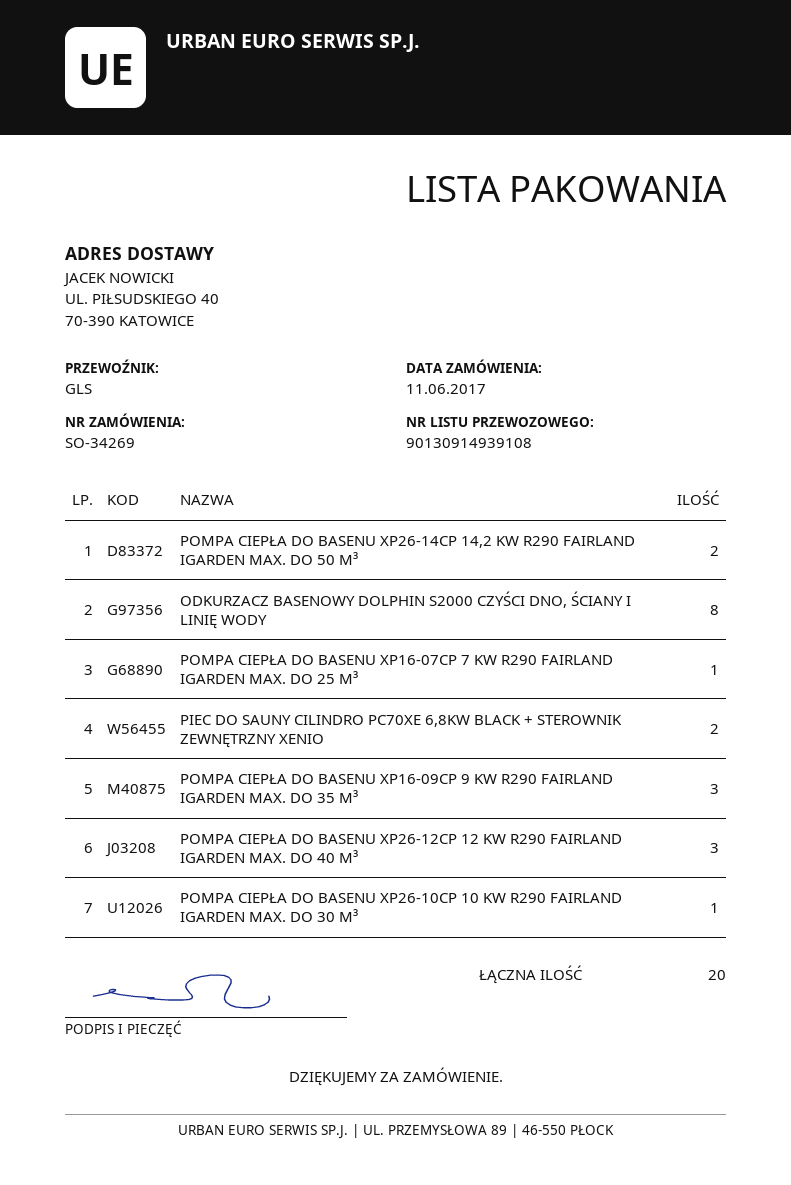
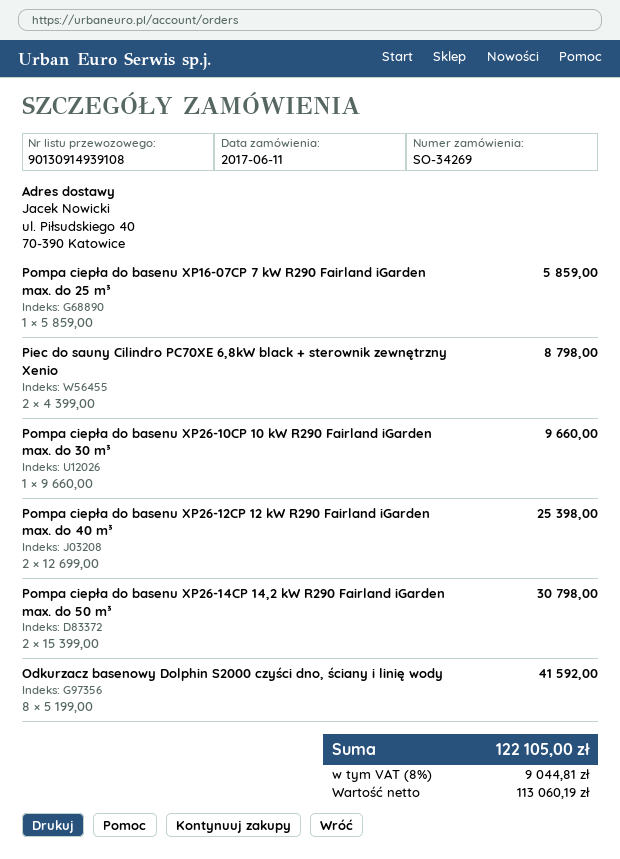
POMPA CIEPŁA DO BASENU XP16-09CP 9 KW R290 FAIRLAND IGARDEN MAX. DO 35 M³: 3 -> none
POMPA CIEPŁA DO BASENU XP26-12CP 12 KW R290 FAIRLAND IGARDEN MAX. DO 40 M³: 3 -> 2

